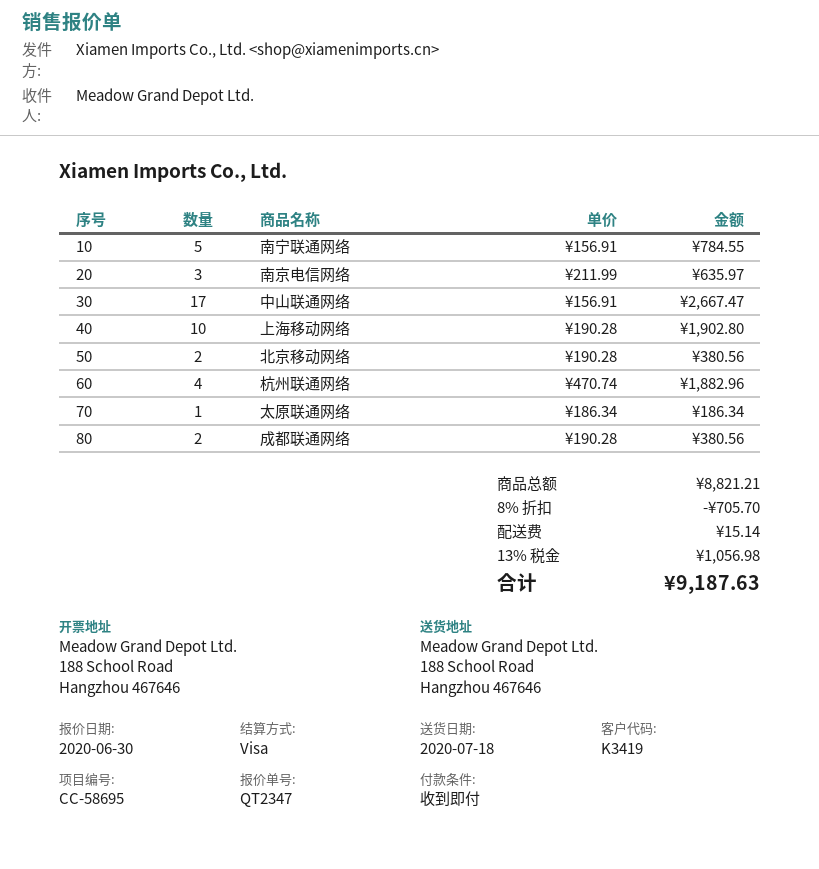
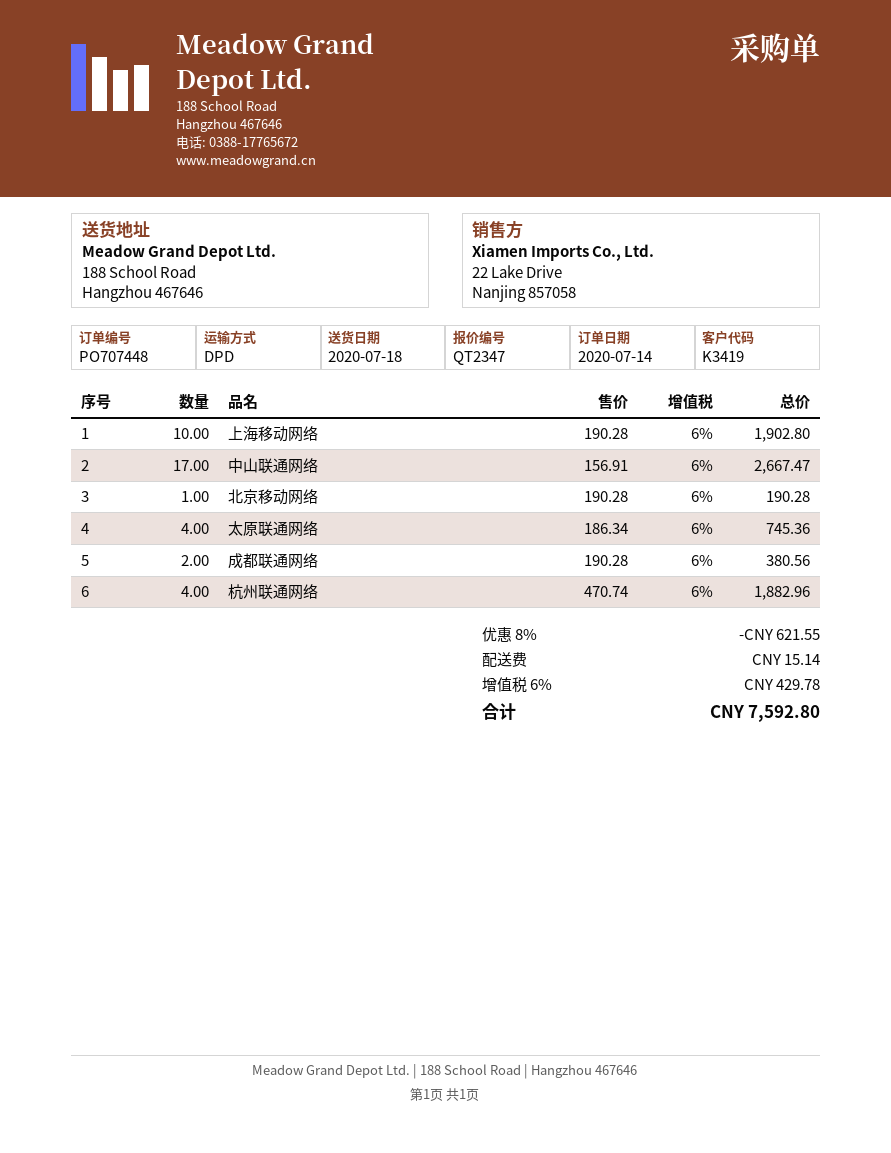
南宁联通网络: 5 x 156.91 = 784.55 -> none
南京电信网络: 3 x 211.99 = 635.97 -> none
北京移动网络: 2 x 190.28 = 380.56 -> 1 x 190.28 = 190.28
太原联通网络: 1 x 186.34 = 186.34 -> 4 x 186.34 = 745.36
discount: 8% = 705.70 -> 8% = 621.55
tax: 13% = 1056.98 -> 6% = 429.78
total: 9187.63 -> 7592.80

